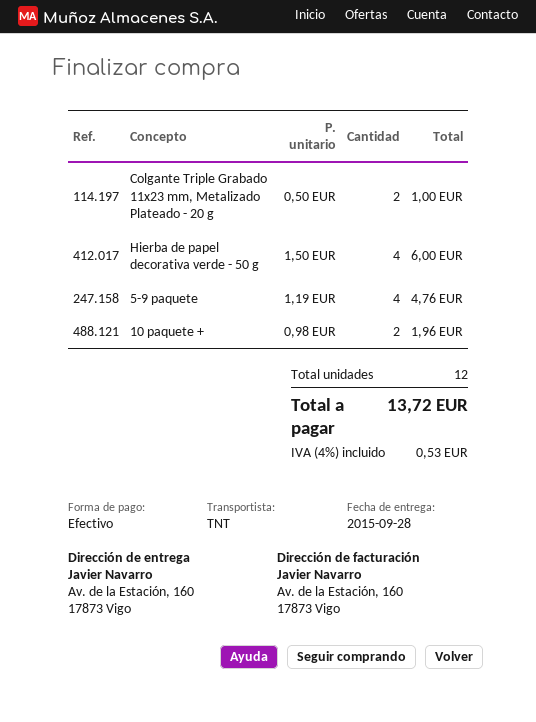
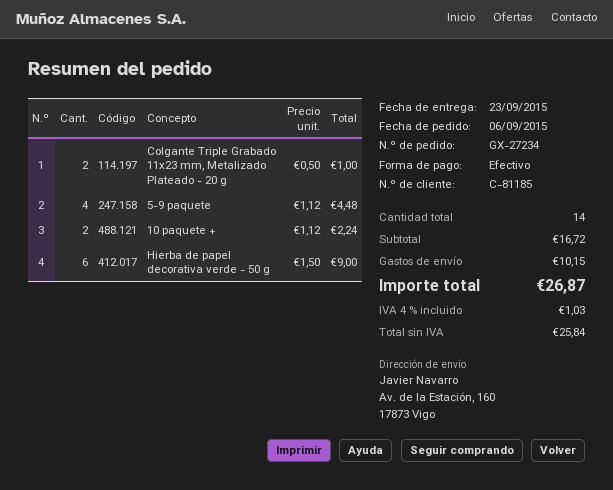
delivery date: 2015-09-28 -> 2015-09-23
Hierba de papel decorativa verde - 50 g: 4 x 1.50 = 6.00 -> 6 x 1.50 = 9.00
5-9 paquete: 4 x 1.19 = 4.76 -> 4 x 1.12 = 4.48
10 paquete +: 2 x 0.98 = 1.96 -> 2 x 1.12 = 2.24
total quantity: 12 -> 14
shipping: none -> 10.15
tax: 4% = 0.53 -> 4% = 1.03
total: 13.72 -> 26.87

